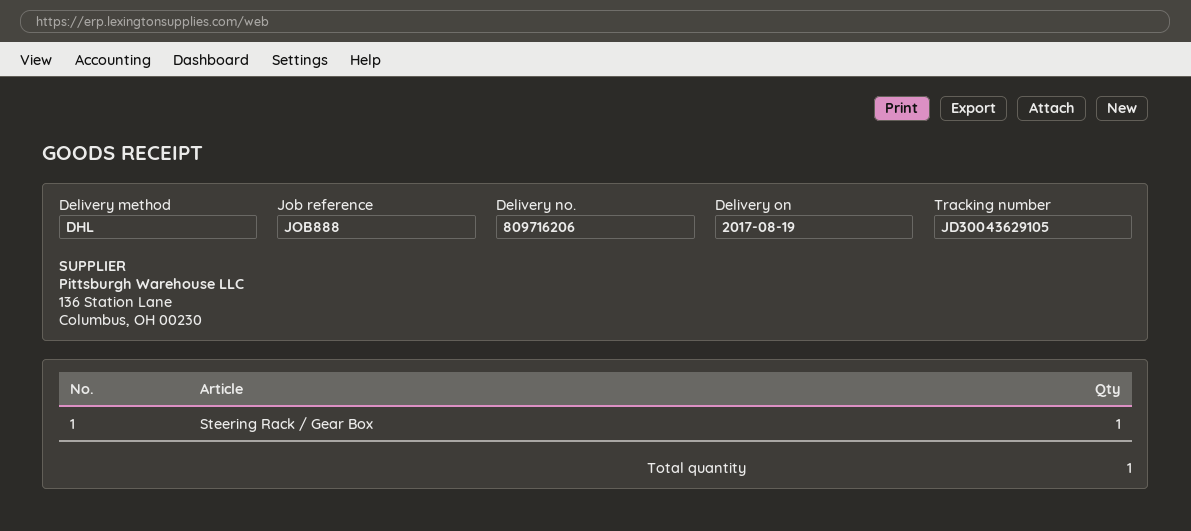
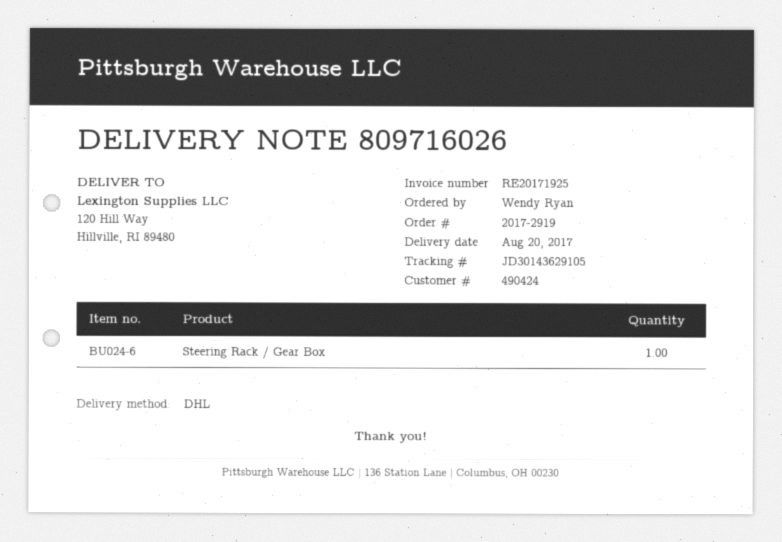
delivery note number: 809716206 -> 809716026
delivery date: 2017-08-19 -> 2017-08-20
tracking number: JD30043629105 -> JD30143629105

